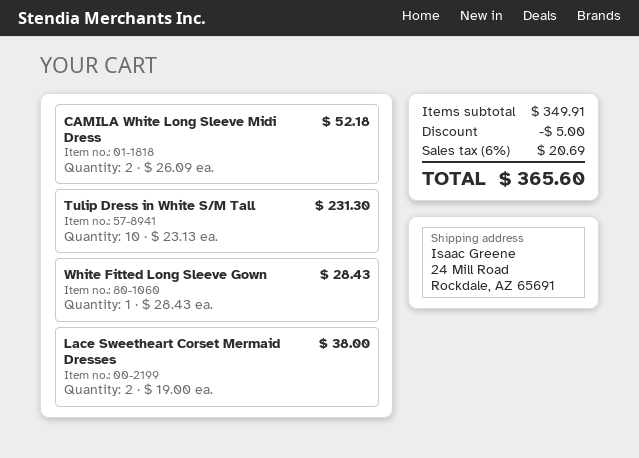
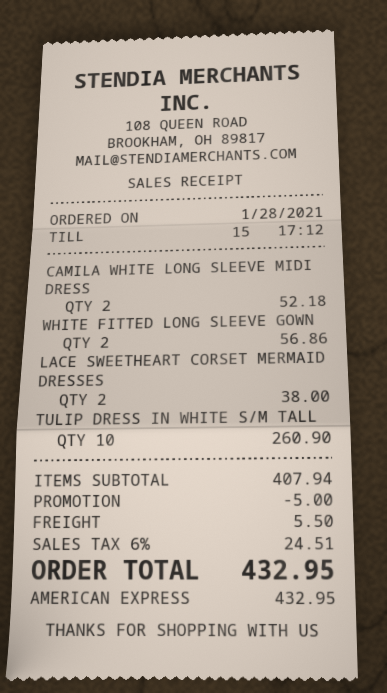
Tulip Dress in White S/M Tall: 10 for 231.30 -> 10 for 260.90
White Fitted Long Sleeve Gown: 1 for 28.43 -> 2 for 56.86
subtotal: 349.91 -> 407.94
shipping: none -> 5.50
tax: 6% = 20.69 -> 6% = 24.51
total: 365.60 -> 432.95

